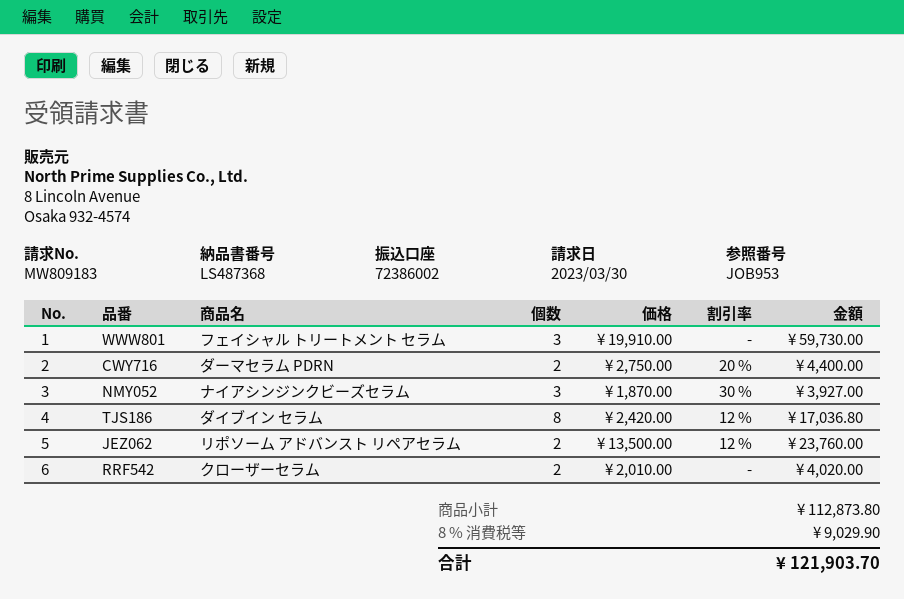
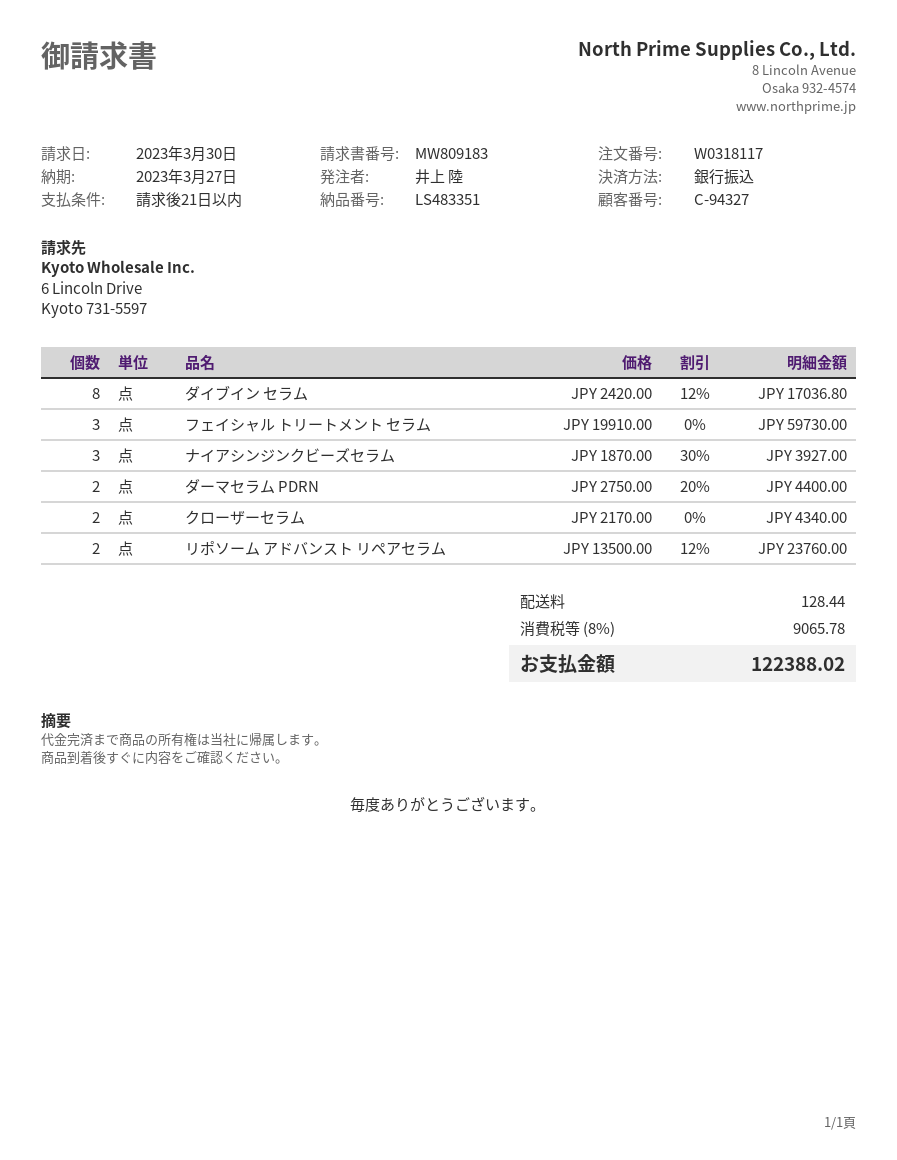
delivery note number: LS487368 -> LS483351
クローザーセラム: 2 x 2010.00 = 4020.00 -> 2 x 2170.00 = 4340.00
shipping: none -> 128.44
tax: 8% = 9029.90 -> 8% = 9065.78
total: 121903.70 -> 122388.02

